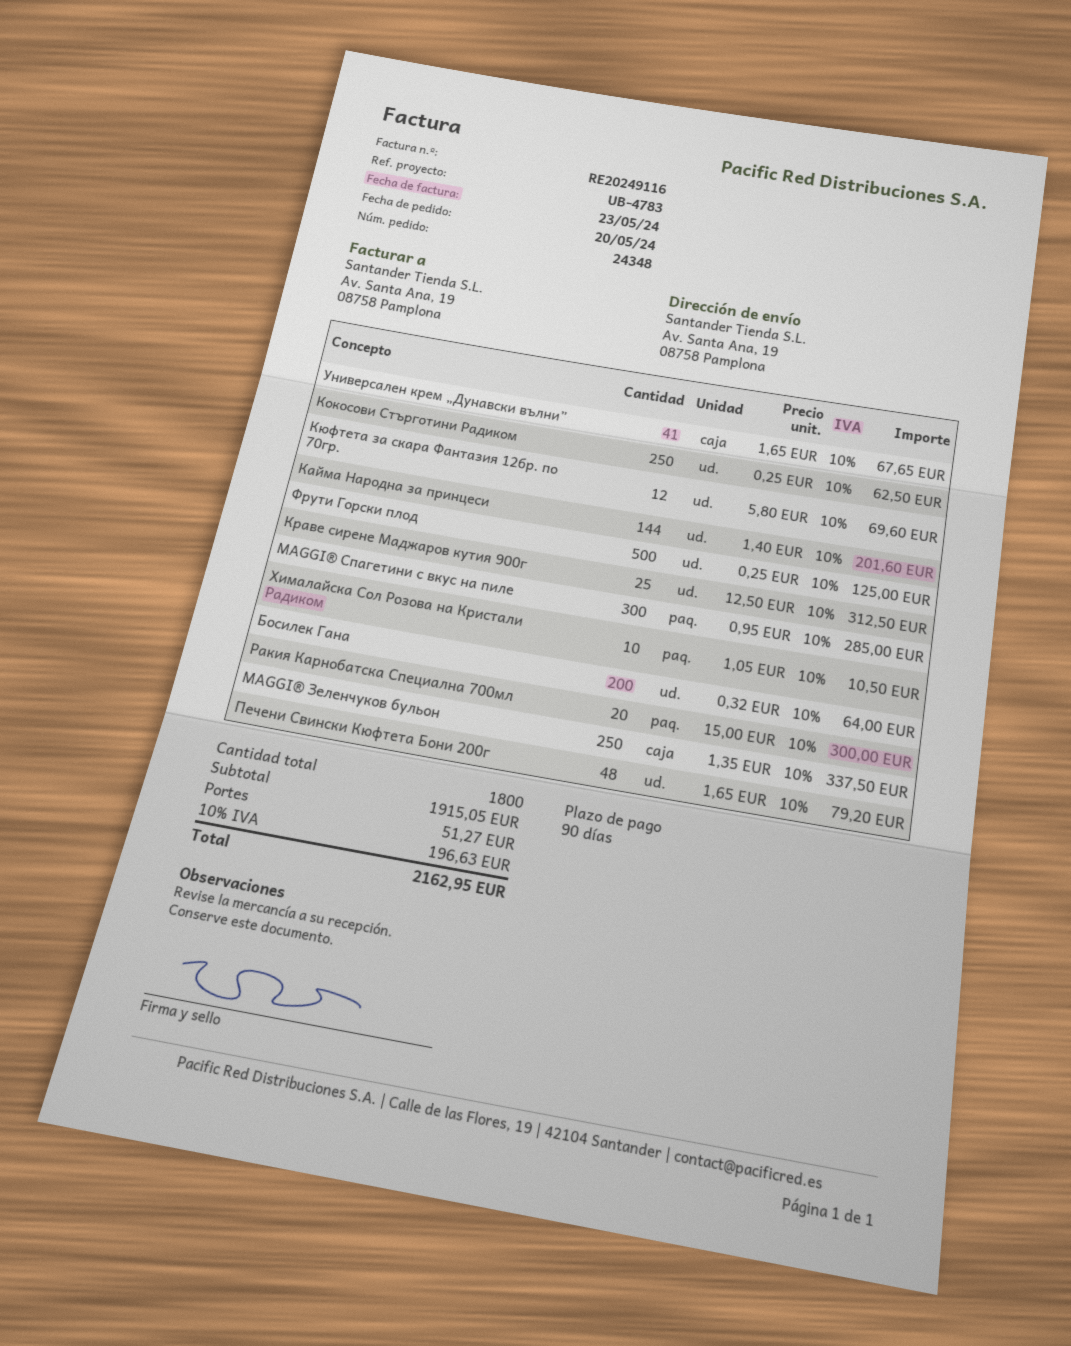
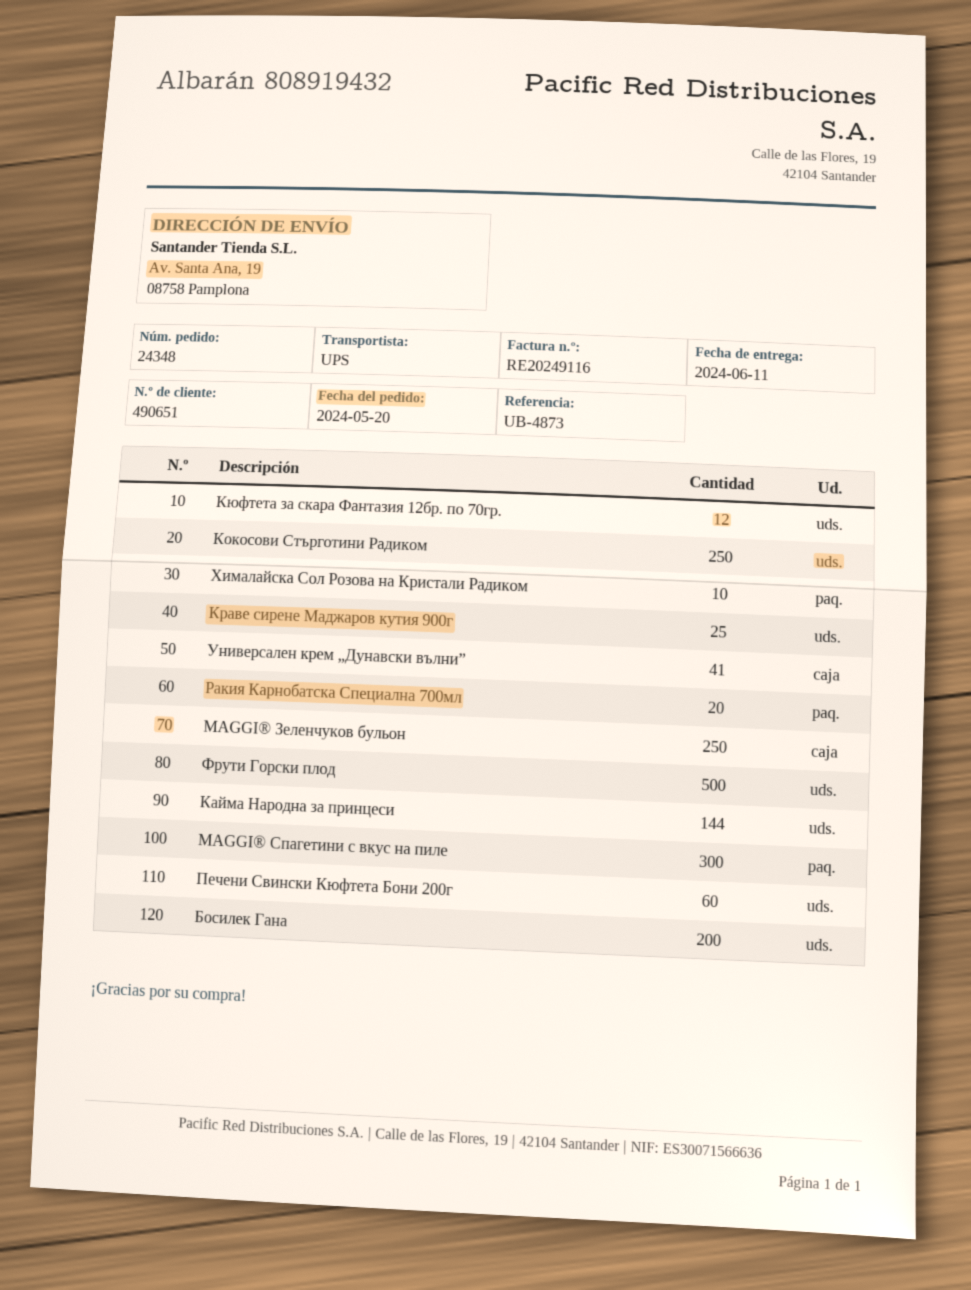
reference: UB-4783 -> UB-4873
Печени Свински Кюфтета Бони 200г: 48 -> 60

